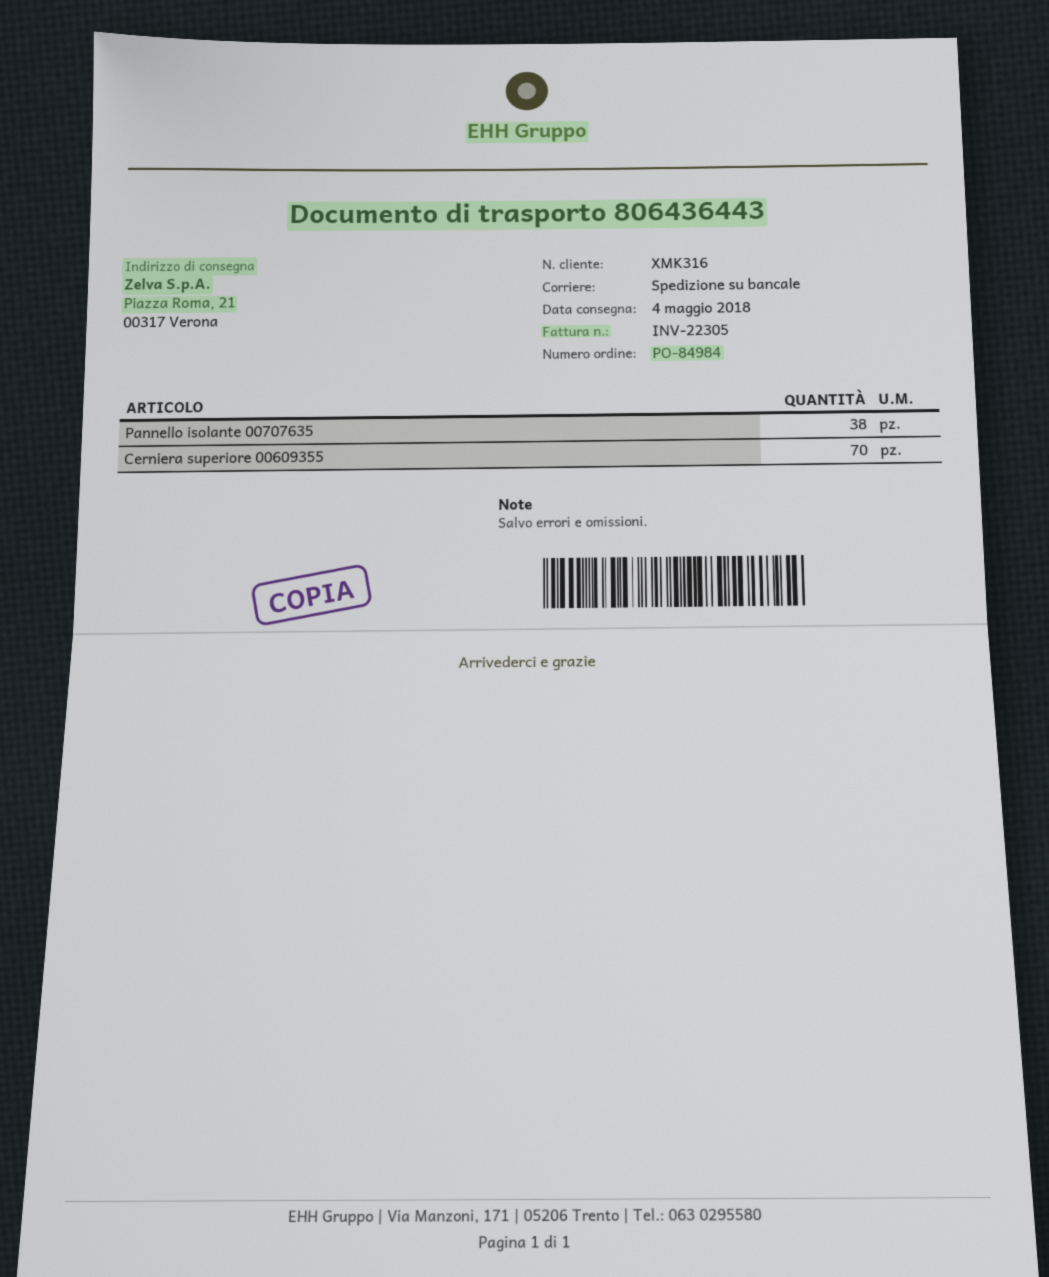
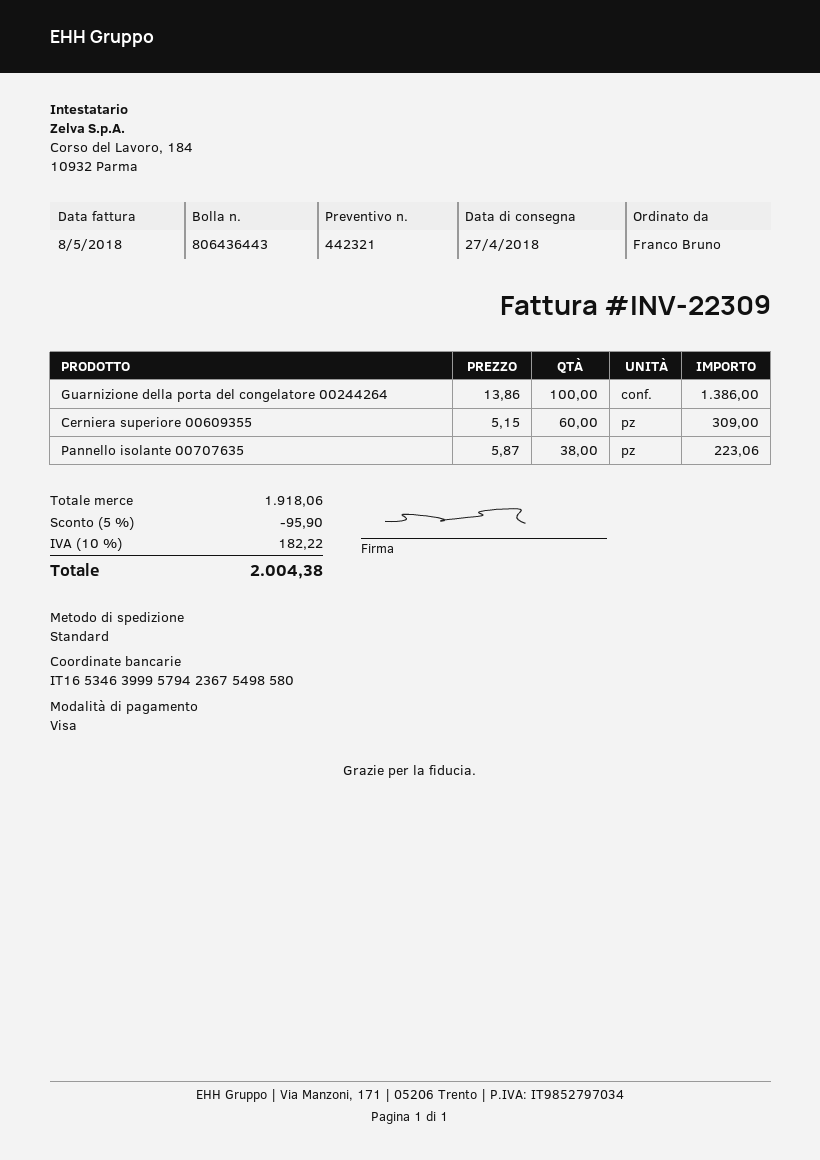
delivery date: 2018-05-04 -> 2018-04-27
invoice number: INV-22305 -> INV-22309
shipping method: pallet freight -> standard
Cerniera superiore 00609355: 70 -> 60
Guarnizione della porta del congelatore 00244264: none -> 100

